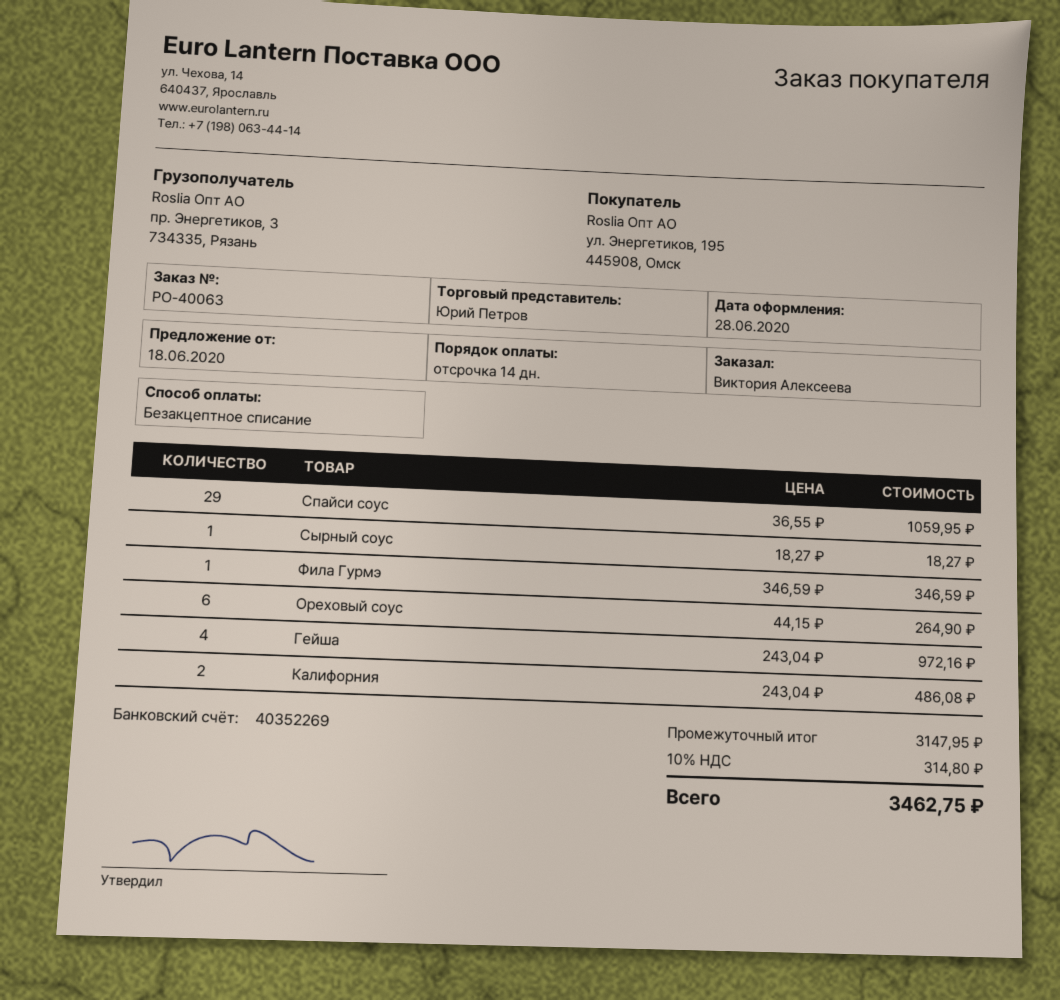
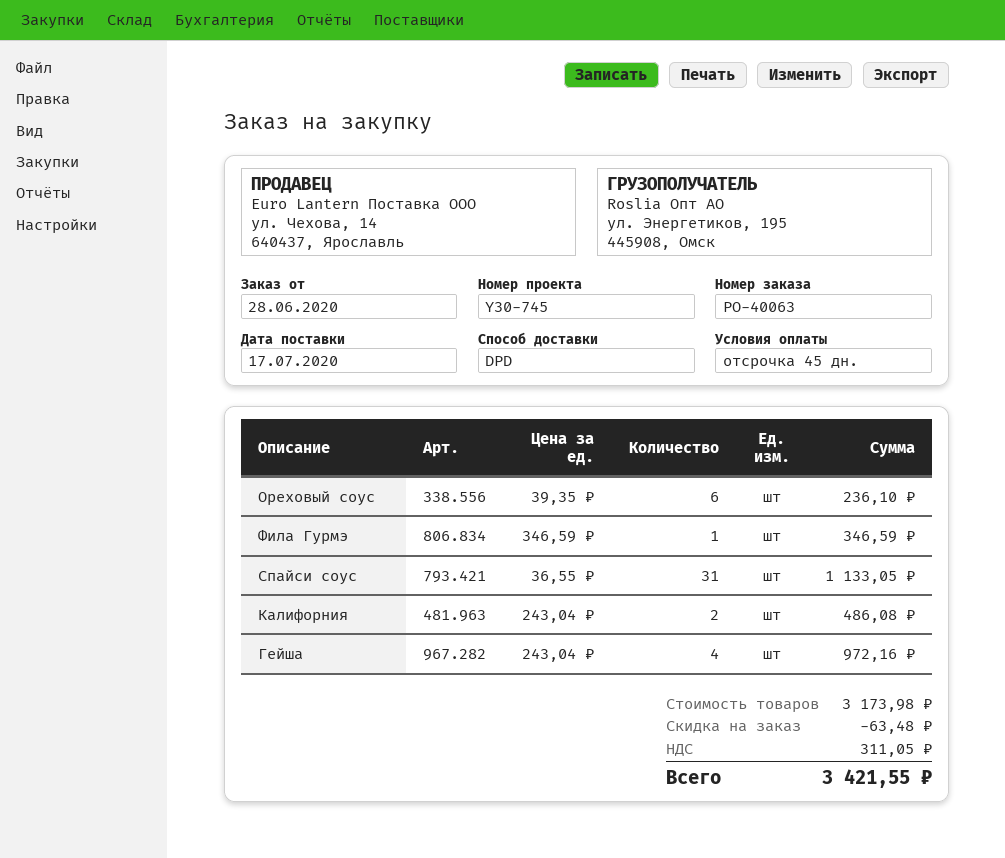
payment terms: 14 days -> 45 days
ship to: пр. Энергетиков, 3, 734335, Рязань -> ул. Энергетиков, 195, 445908, Омск
Спайси соус: 29 x 36.55 = 1059.95 -> 31 x 36.55 = 1133.05
Сырный соус: 1 x 18.27 = 18.27 -> none
Ореховый соус: 6 x 44.15 = 264.90 -> 6 x 39.35 = 236.10
subtotal: 3147.95 -> 3173.98
discount: none -> 63.48
tax: 314.80 -> 311.05
total: 3462.75 -> 3421.55

